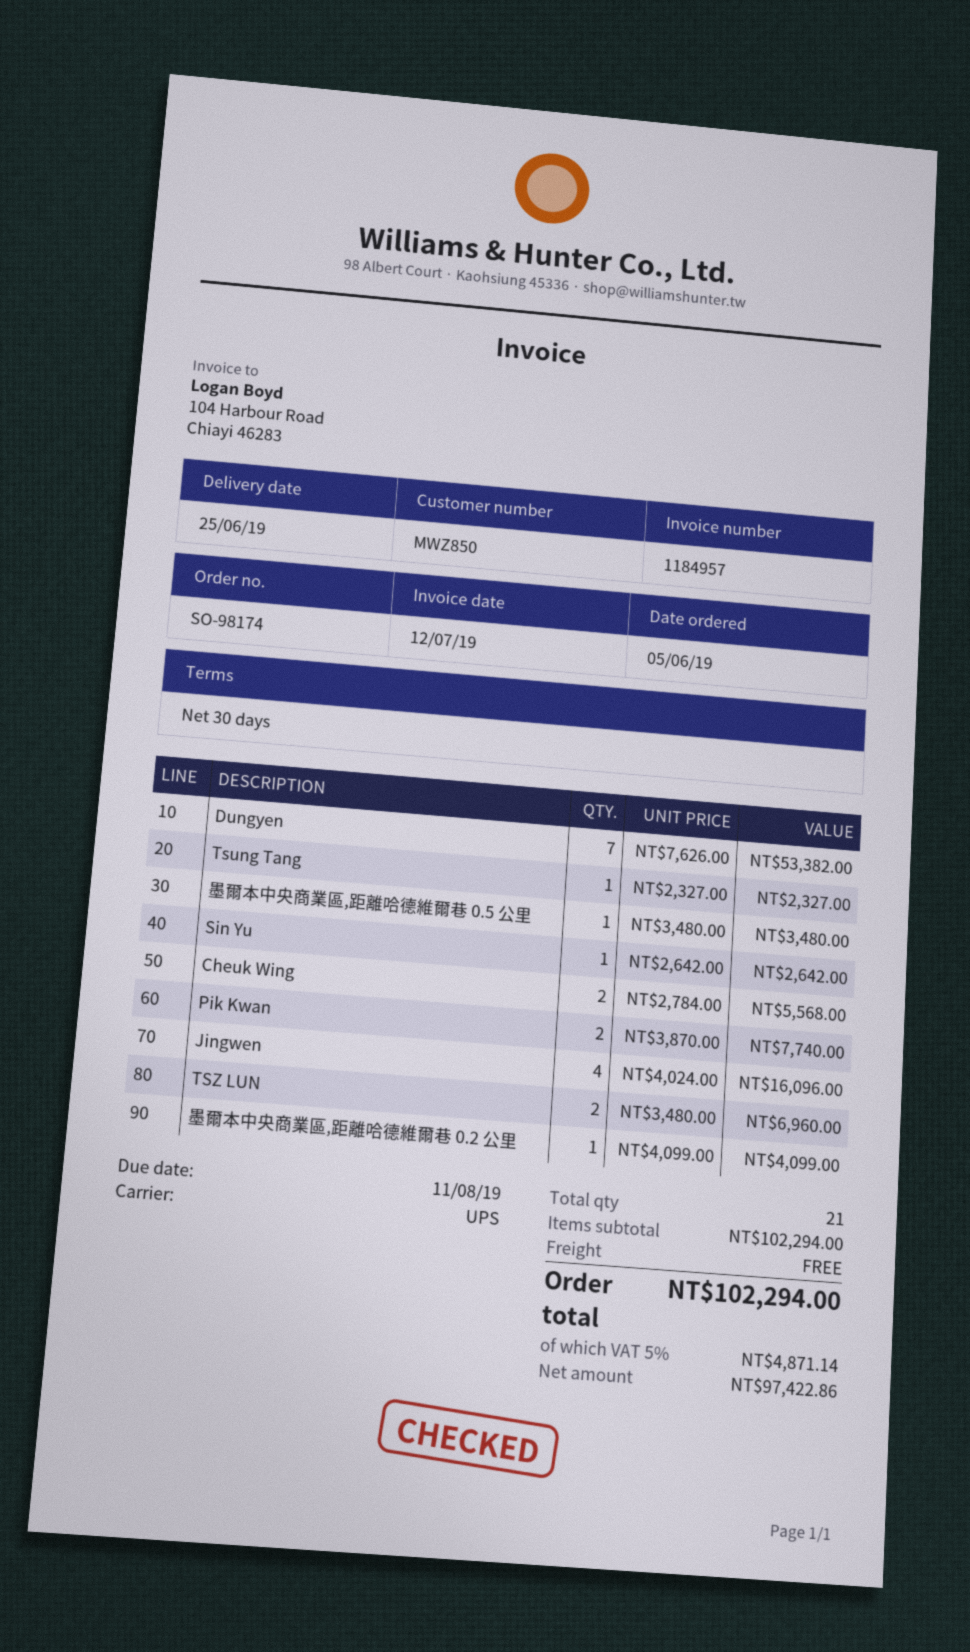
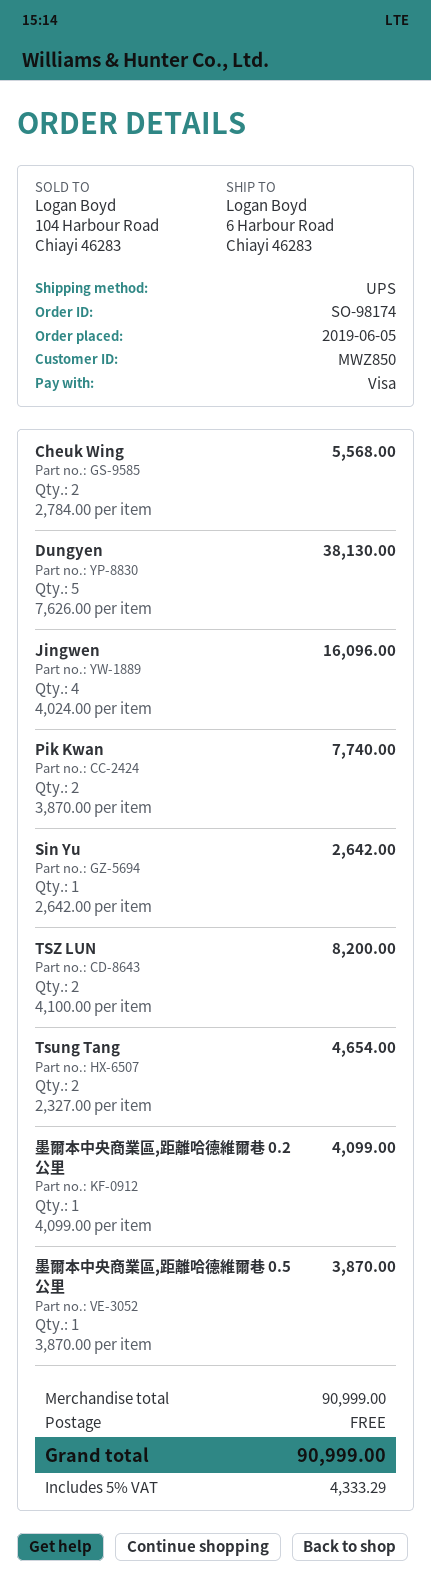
Dungyen: 7 x 7626.00 = 53382.00 -> 5 x 7626.00 = 38130.00
Tsung Tang: 1 x 2327.00 = 2327.00 -> 2 x 2327.00 = 4654.00
墨爾本中央商業區,距離哈德維爾巷 0.5 公里: 1 x 3480.00 = 3480.00 -> 1 x 3870.00 = 3870.00
TSZ LUN: 2 x 3480.00 = 6960.00 -> 2 x 4100.00 = 8200.00
subtotal: 102294.00 -> 90999.00
tax: 5% = 4871.14 -> 5% = 4333.29
total: 102294.00 -> 90999.00

